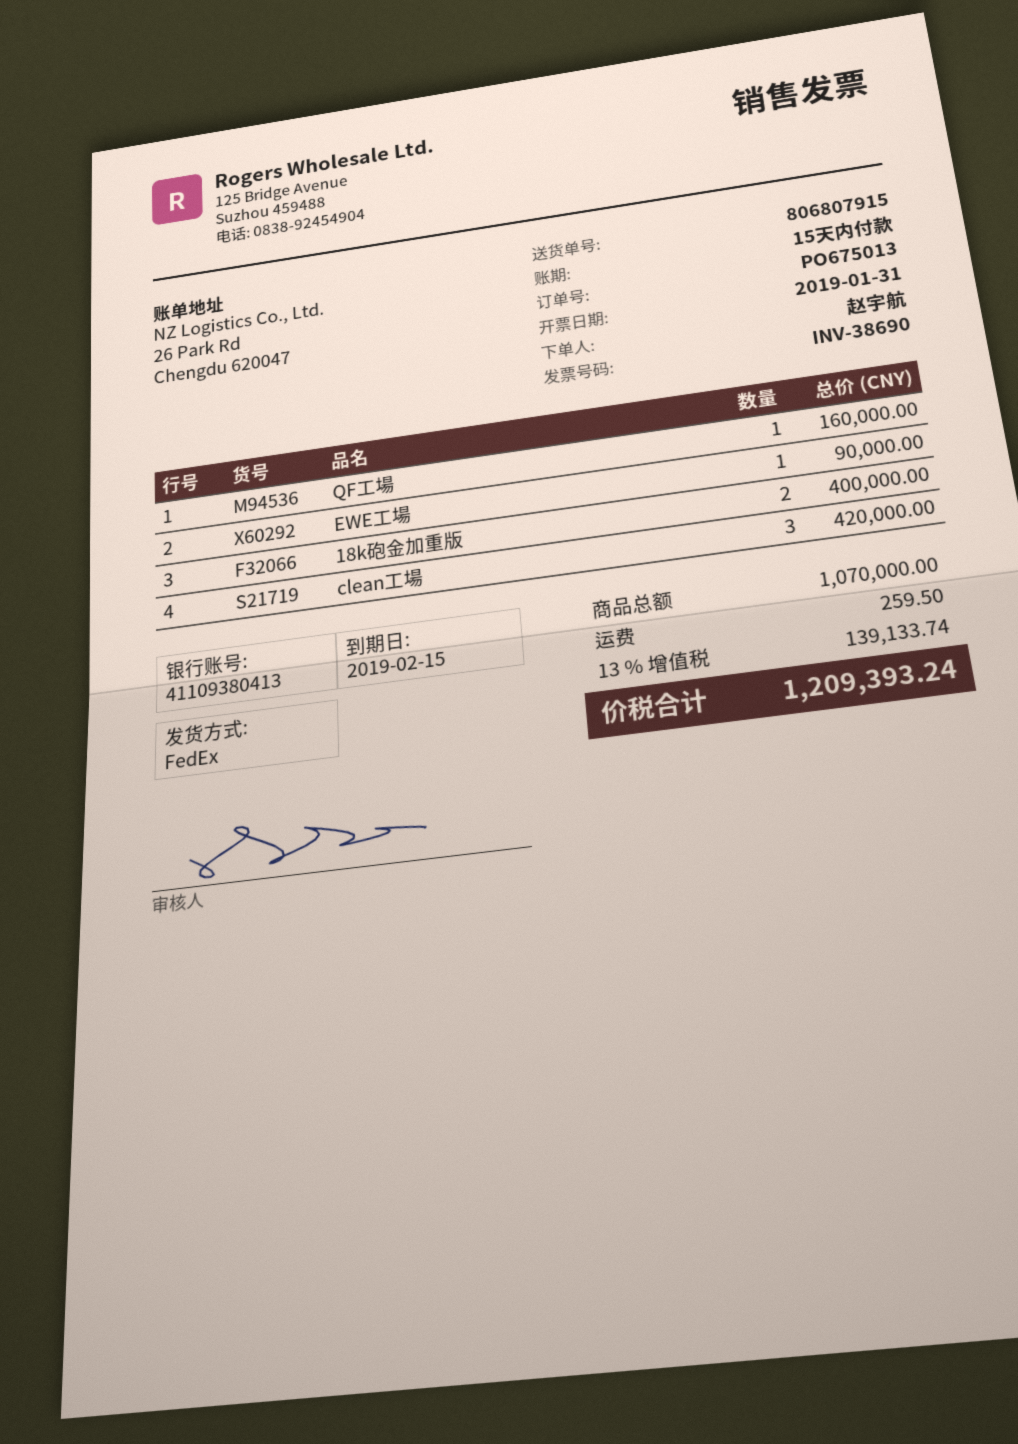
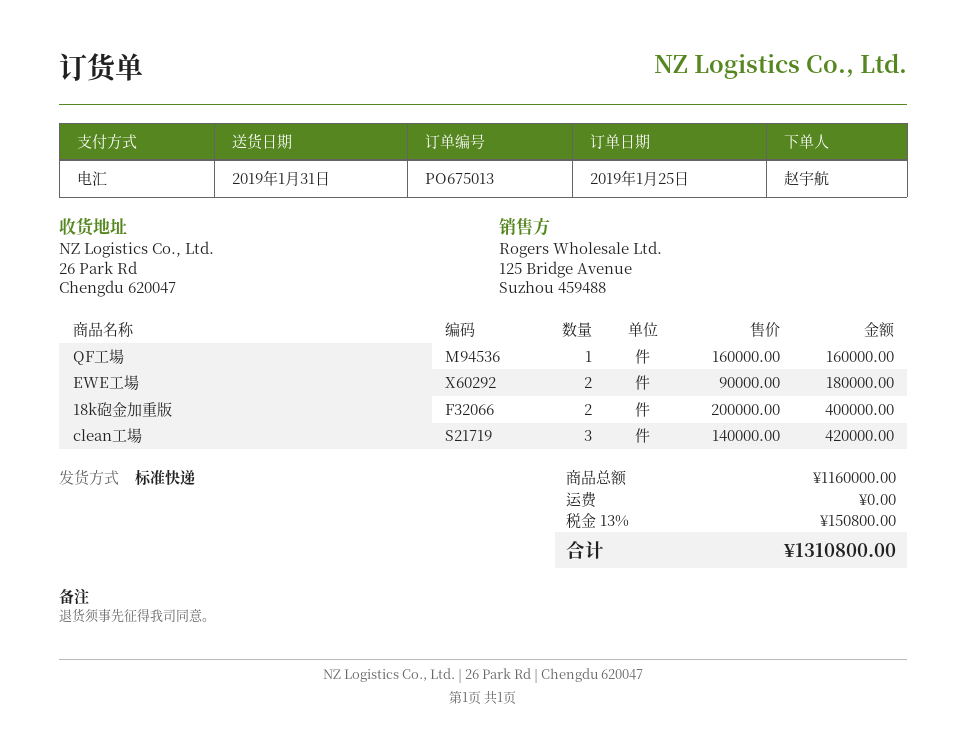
shipping method: FedEx -> standard
EWE工場: 1 for 90000.00 -> 2 for 180000.00
subtotal: 1070000.00 -> 1160000.00
shipping: 259.50 -> 0.00
tax: 13% = 139133.74 -> 13% = 150800.00
total: 1209393.24 -> 1310800.00

